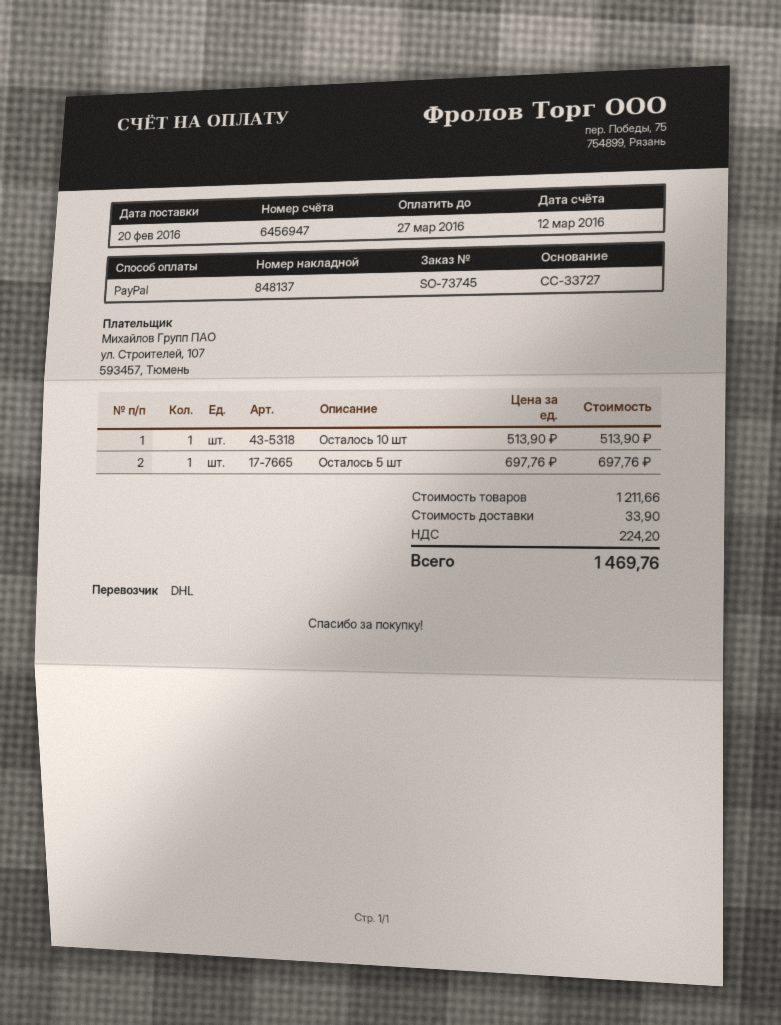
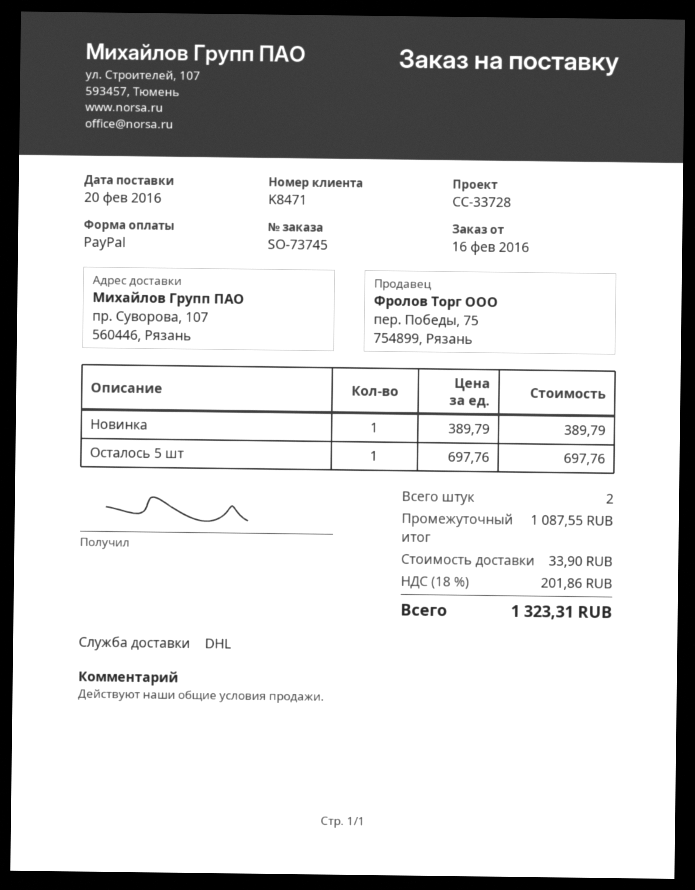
reference: CC-33727 -> CC-33728
Осталось 10 шт: 1 x 513.90 = 513.90 -> none
Новинка: none -> 1 x 389.79 = 389.79
subtotal: 1211.66 -> 1087.55
tax: 224.20 -> 201.86
total: 1469.76 -> 1323.31

